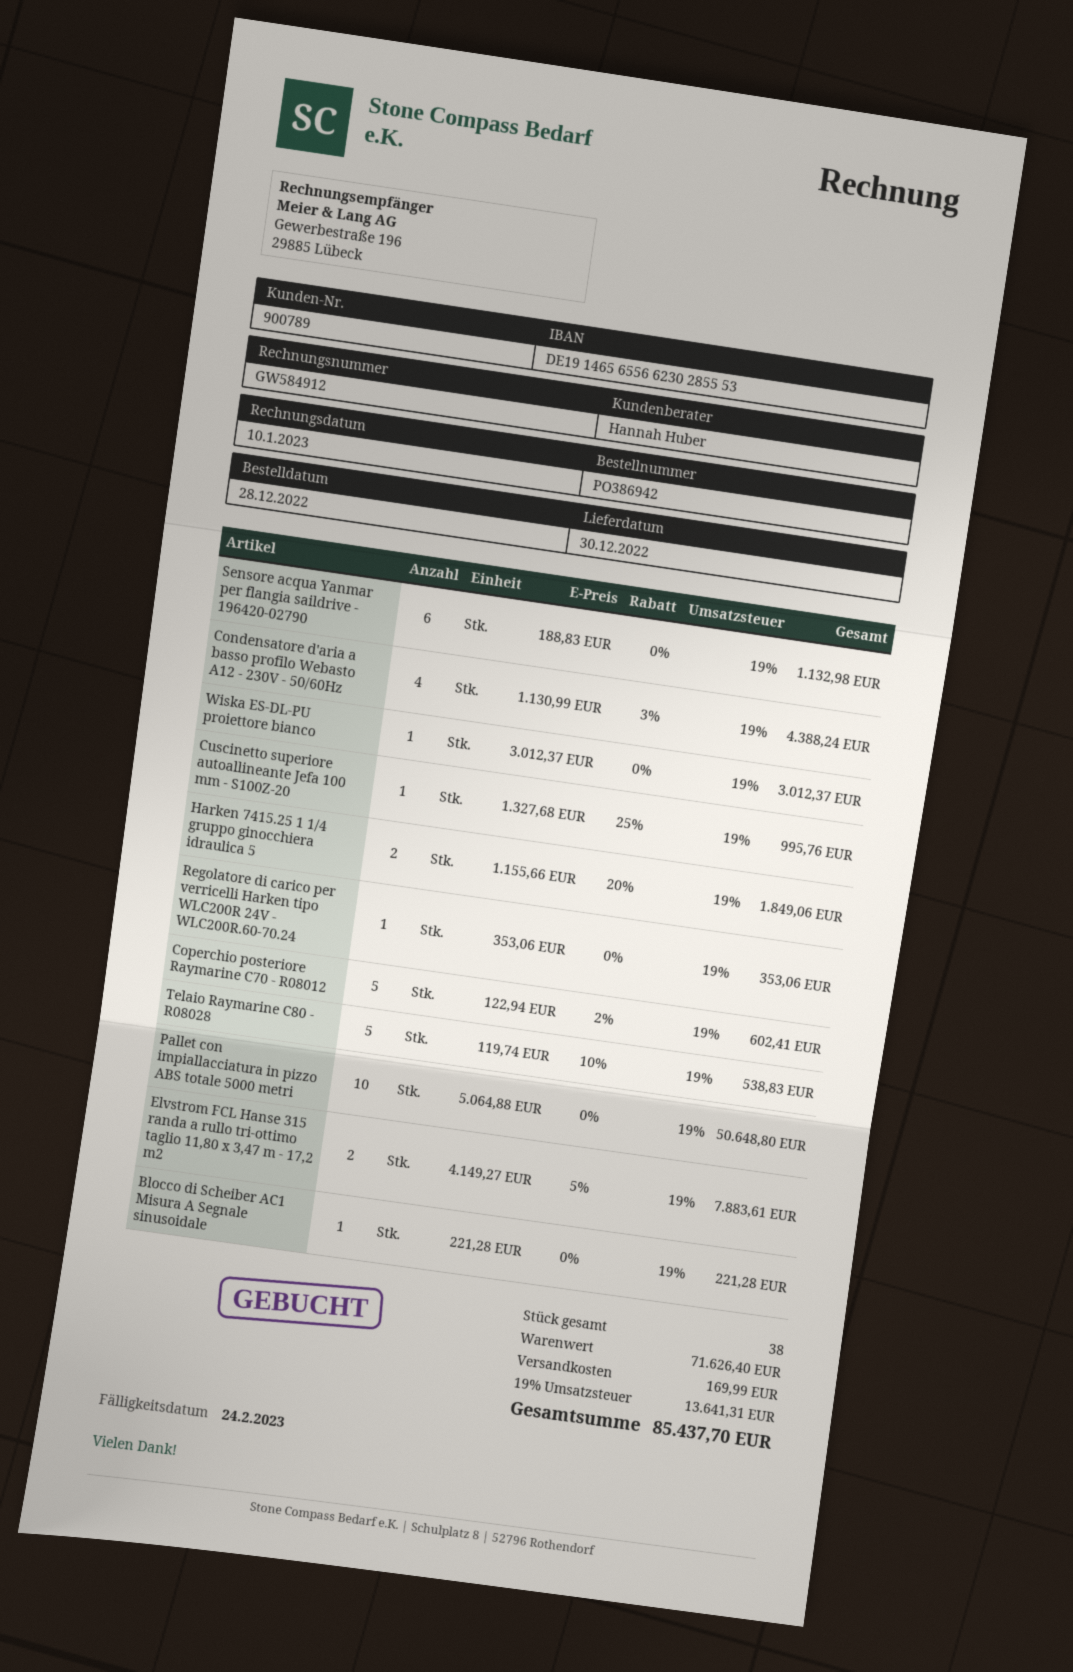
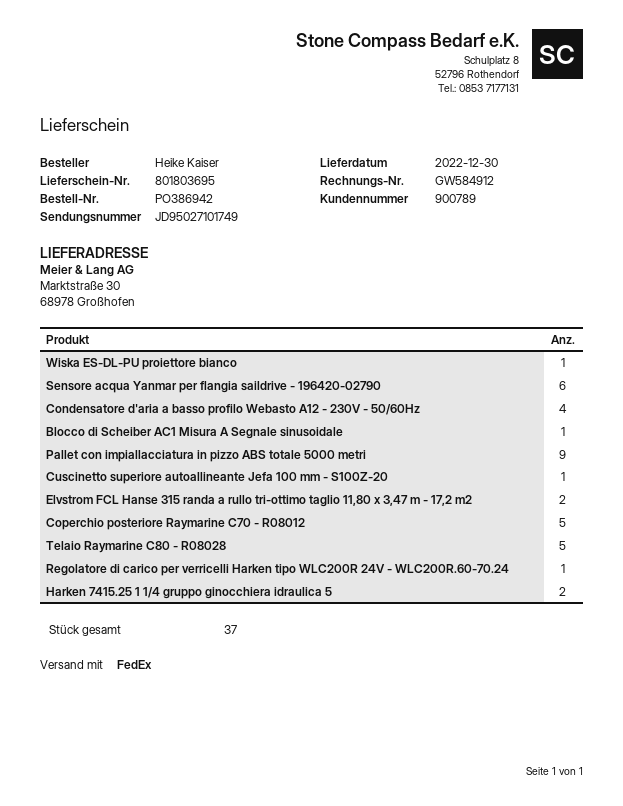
Pallet con impiallacciatura in pizzo ABS totale 5000 metri: 10 -> 9
total quantity: 38 -> 37

